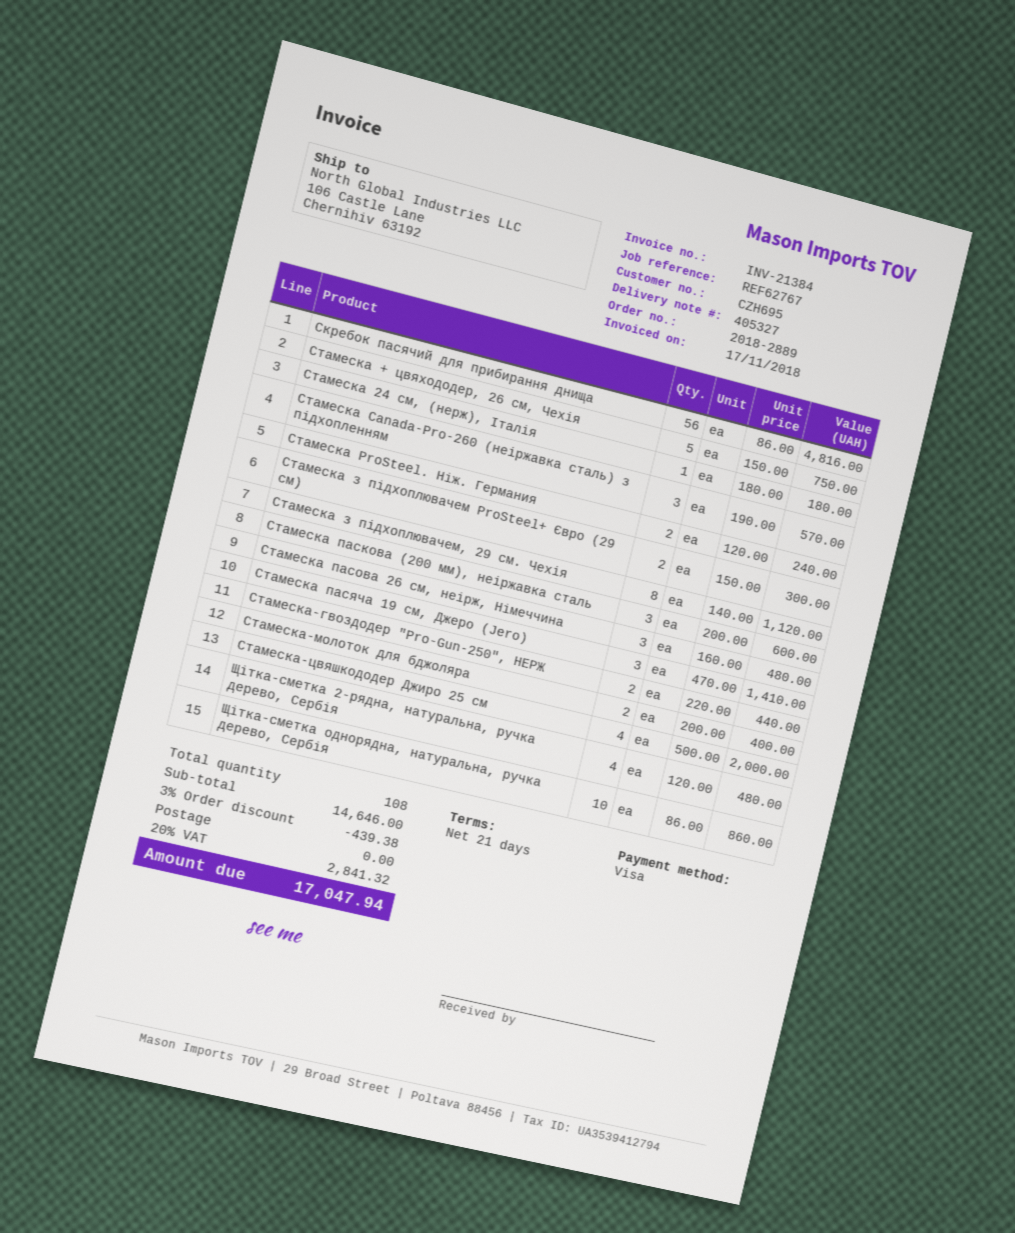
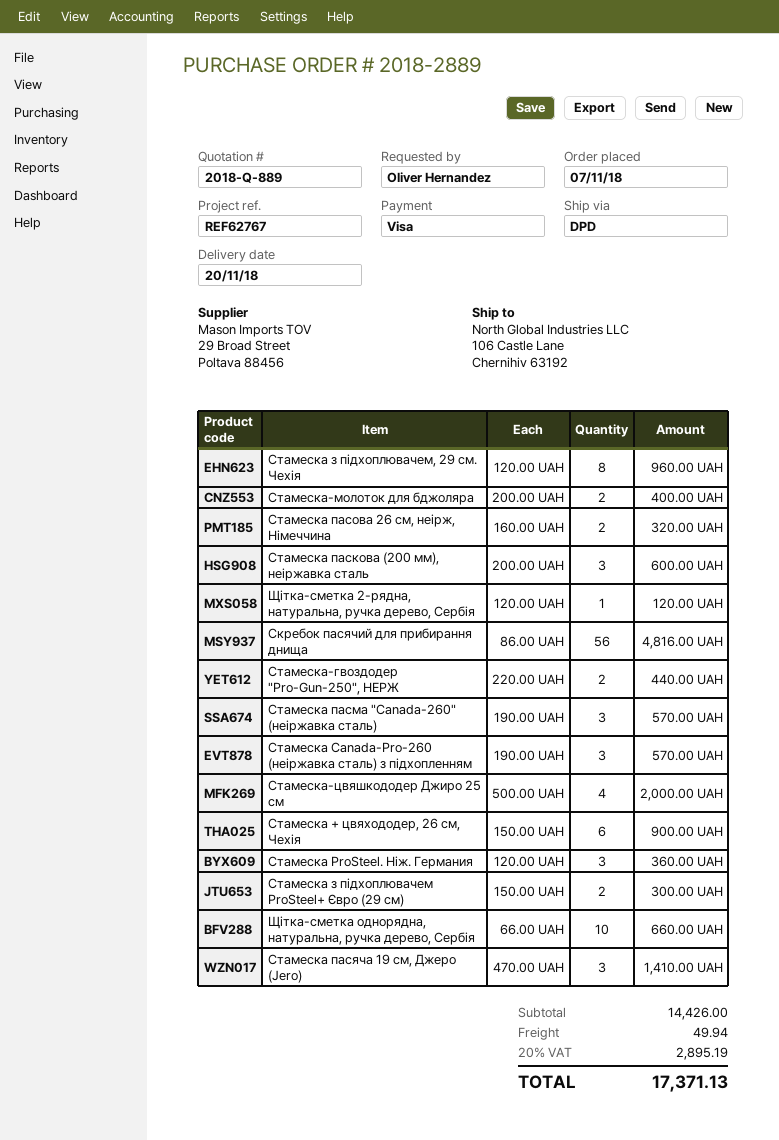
Стамеска + цвяхододер, 26 см, Чехія: 5 x 150.00 = 750.00 -> 6 x 150.00 = 900.00
Стамеска 24 см, (нерж), Італія: 1 x 180.00 = 180.00 -> none
Стамеска ProSteel. Ніж. Германия: 2 x 120.00 = 240.00 -> 3 x 120.00 = 360.00
Стамеска з підхоплювачем, 29 см. Чехія: 8 x 140.00 = 1120.00 -> 8 x 120.00 = 960.00
Стамеска пасова 26 см, неірж, Німеччина: 3 x 160.00 = 480.00 -> 2 x 160.00 = 320.00
Щітка-сметка 2-рядна, натуральна, ручка дерево, Сербія: 4 x 120.00 = 480.00 -> 1 x 120.00 = 120.00
Щітка-сметка однорядна, натуральна, ручка дерево, Сербія: 10 x 86.00 = 860.00 -> 10 x 66.00 = 660.00
Стамеска пасма "Canada-260" (неіржавка сталь): none -> 3 x 190.00 = 570.00
subtotal: 14646.00 -> 14426.00
discount: 3% = 439.38 -> none
shipping: 0.00 -> 49.94
tax: 20% = 2841.32 -> 20% = 2895.19
total: 17047.94 -> 17371.13

